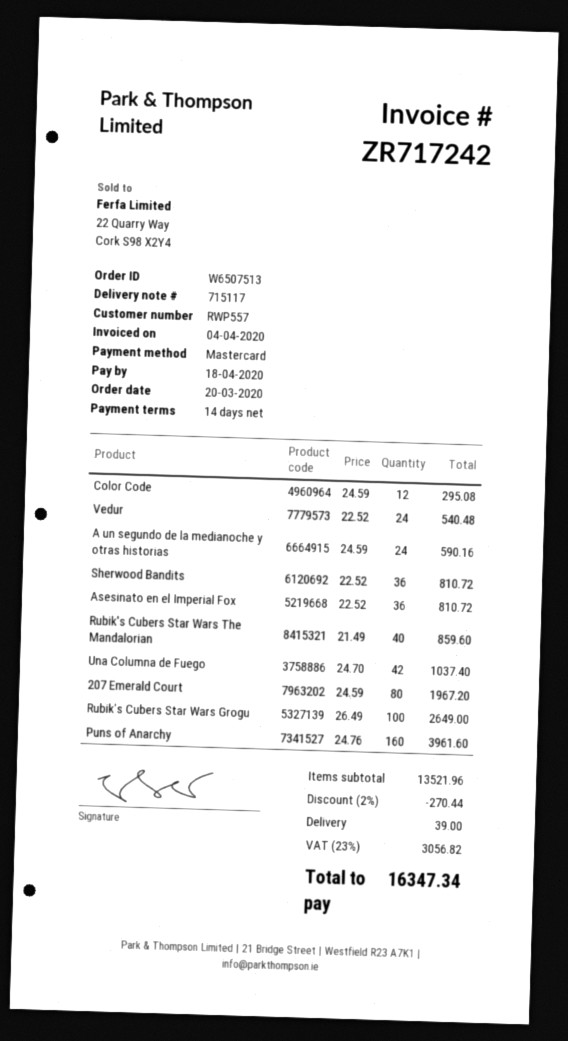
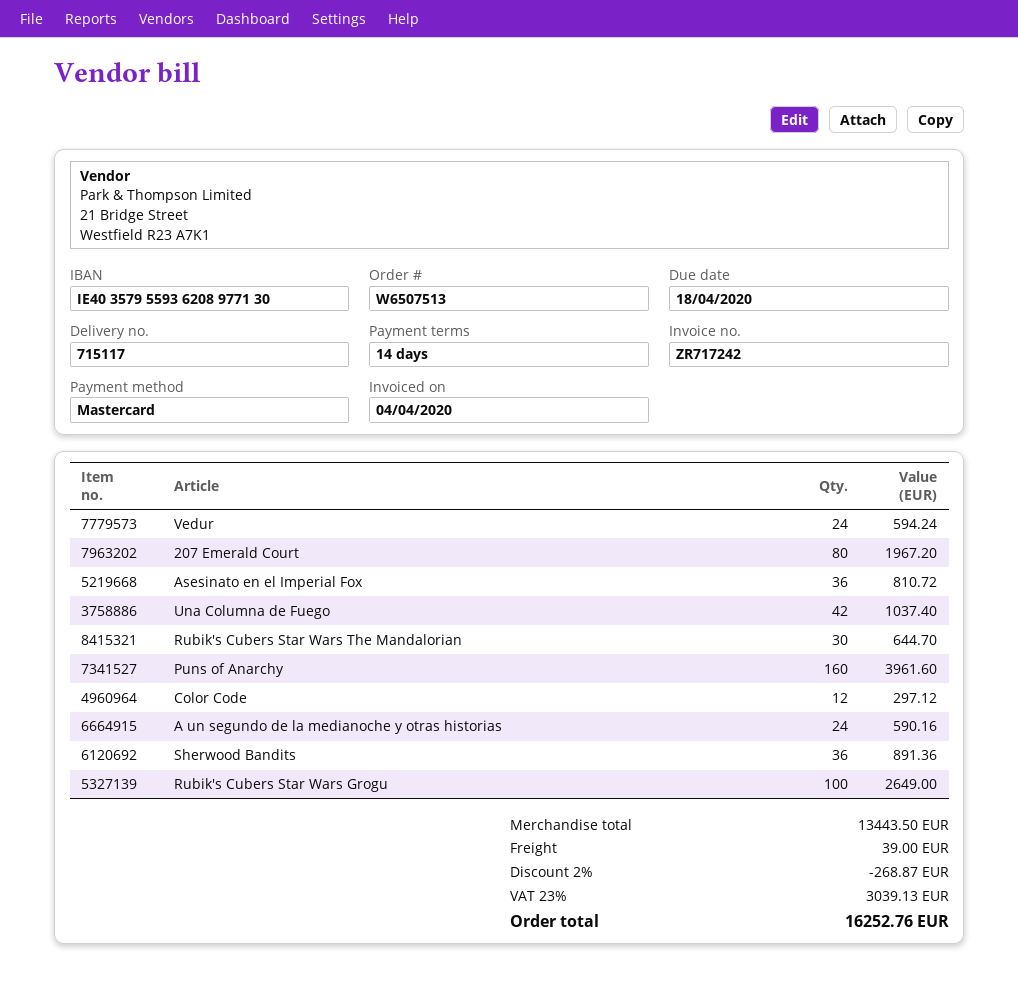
Color Code: 12 for 295.08 -> 12 for 297.12
Vedur: 24 for 540.48 -> 24 for 594.24
Sherwood Bandits: 36 for 810.72 -> 36 for 891.36
Rubik's Cubers Star Wars The Mandalorian: 40 for 859.60 -> 30 for 644.70
subtotal: 13521.96 -> 13443.50
discount: 2% = 270.44 -> 2% = 268.87
tax: 23% = 3056.82 -> 23% = 3039.13
total: 16347.34 -> 16252.76

